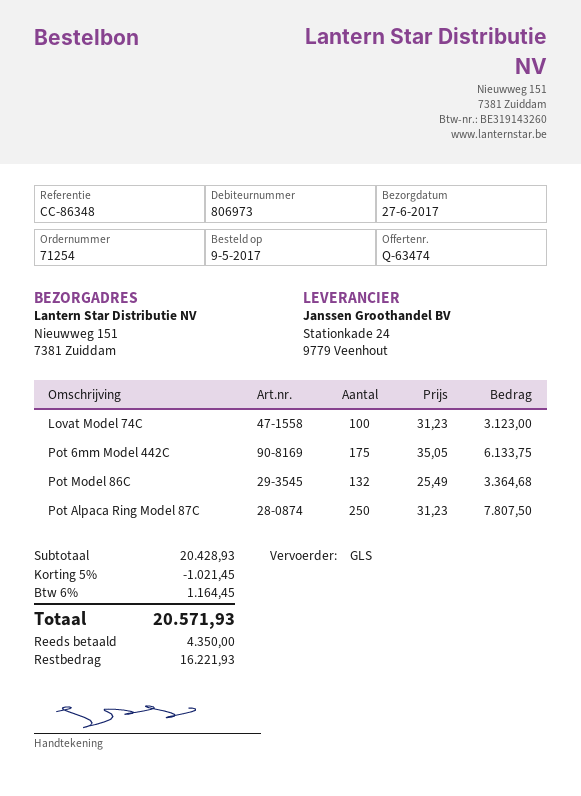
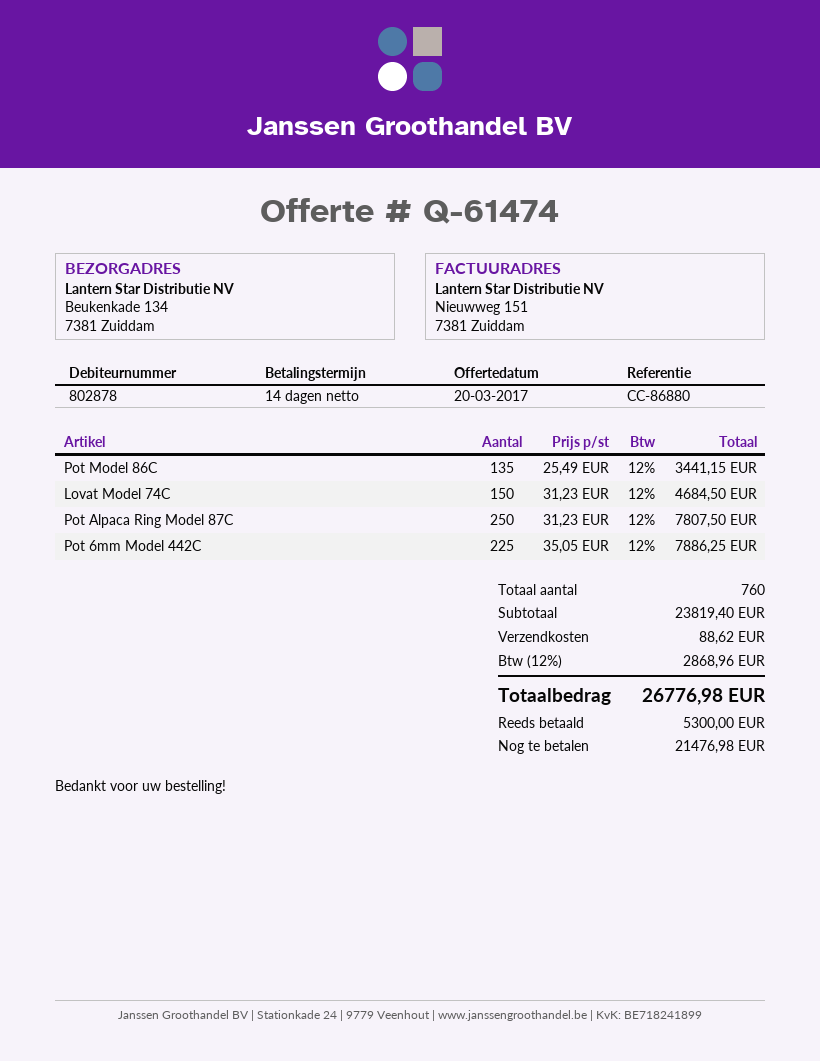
quote number: Q-63474 -> Q-61474
customer number: 806973 -> 802878
reference: CC-86348 -> CC-86880
ship to: Nieuwweg 151, 7381 Zuiddam -> Beukenkade 134, 7381 Zuiddam
Lovat Model 74C: 100 x 31.23 = 3123.00 -> 150 x 31.23 = 4684.50
Pot 6mm Model 442C: 175 x 35.05 = 6133.75 -> 225 x 35.05 = 7886.25
Pot Model 86C: 132 x 25.49 = 3364.68 -> 135 x 25.49 = 3441.15
subtotal: 20428.93 -> 23819.40
discount: 5% = 1021.45 -> none
shipping: none -> 88.62
tax: 6% = 1164.45 -> 12% = 2868.96
total: 20571.93 -> 26776.98
deposit: 4350.00 -> 5300.00
balance: 16221.93 -> 21476.98

